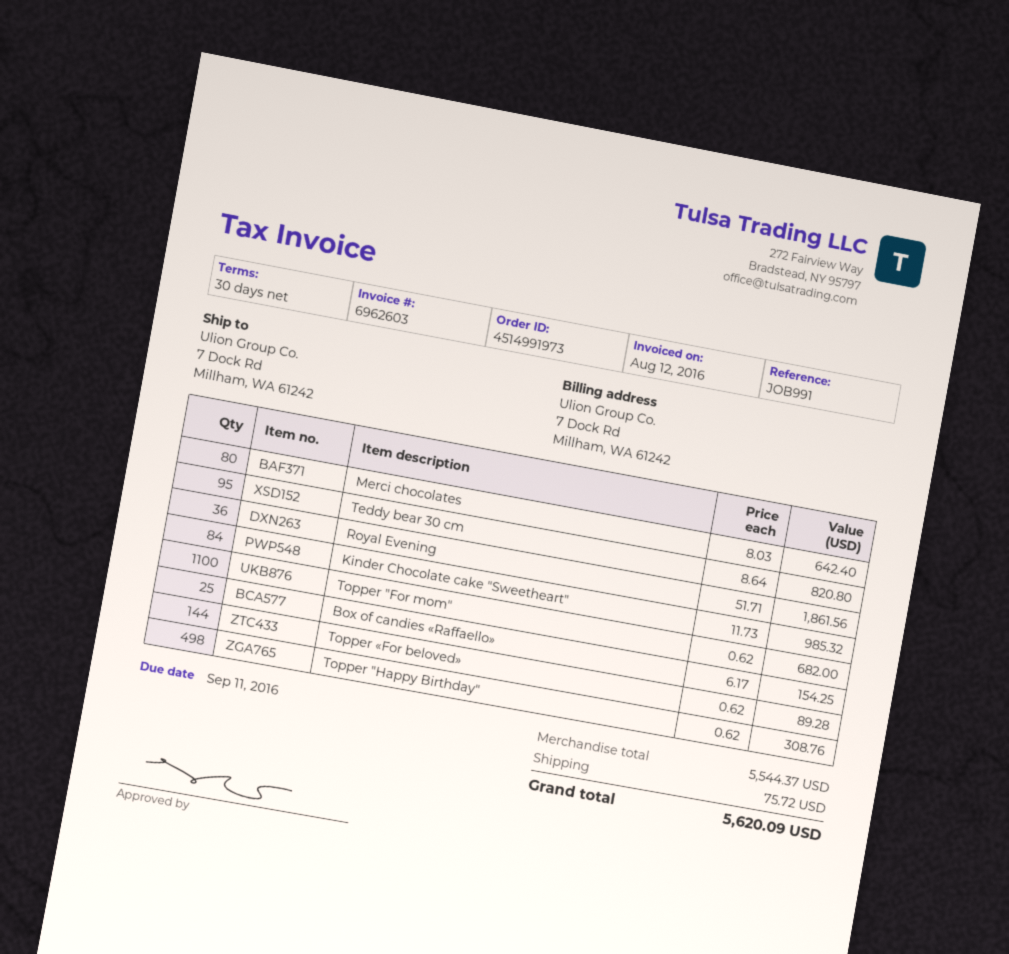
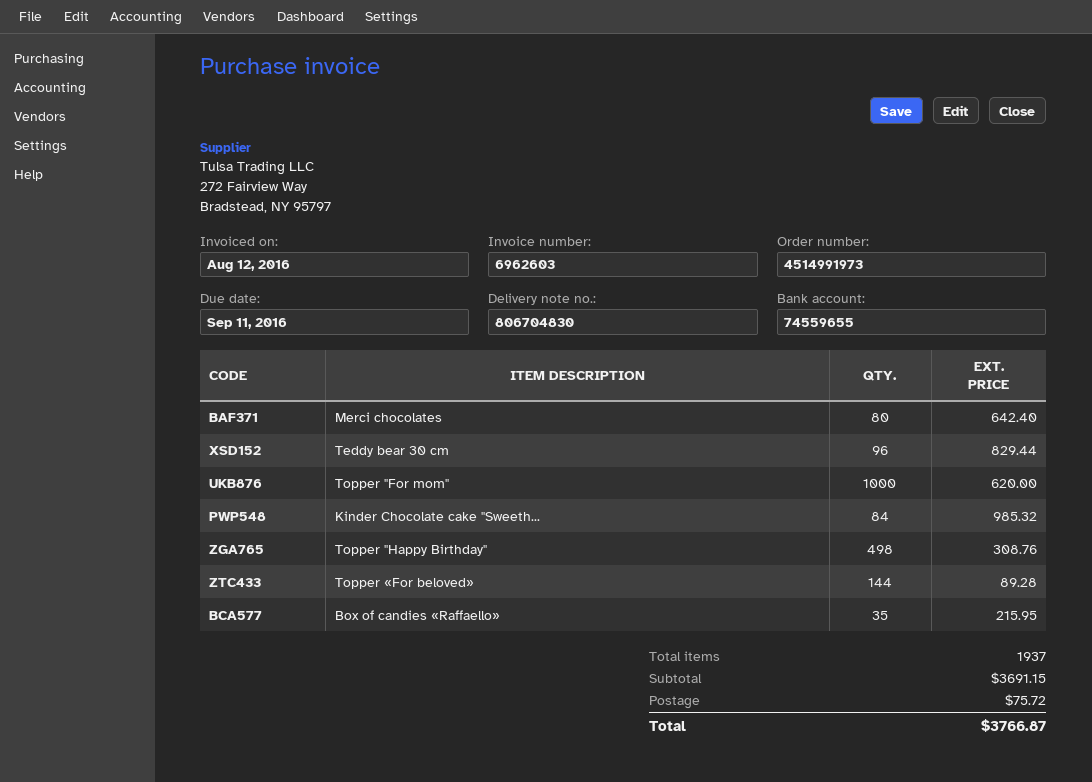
Teddy bear 30 cm: 95 for 820.80 -> 96 for 829.44
Royal Evening: 36 for 1861.56 -> none
Topper "For mom": 1100 for 682.00 -> 1000 for 620.00
Box of candies «Raffaello»: 25 for 154.25 -> 35 for 215.95
subtotal: 5544.37 -> 3691.15
total: 5620.09 -> 3766.87

